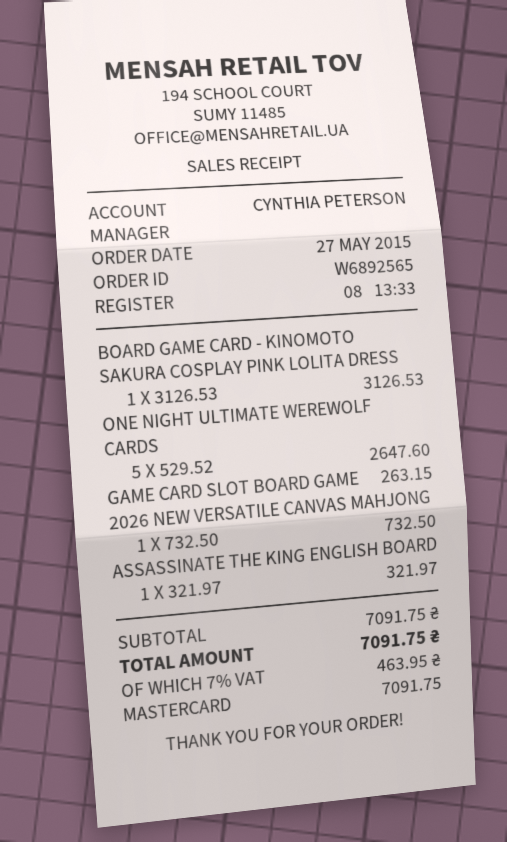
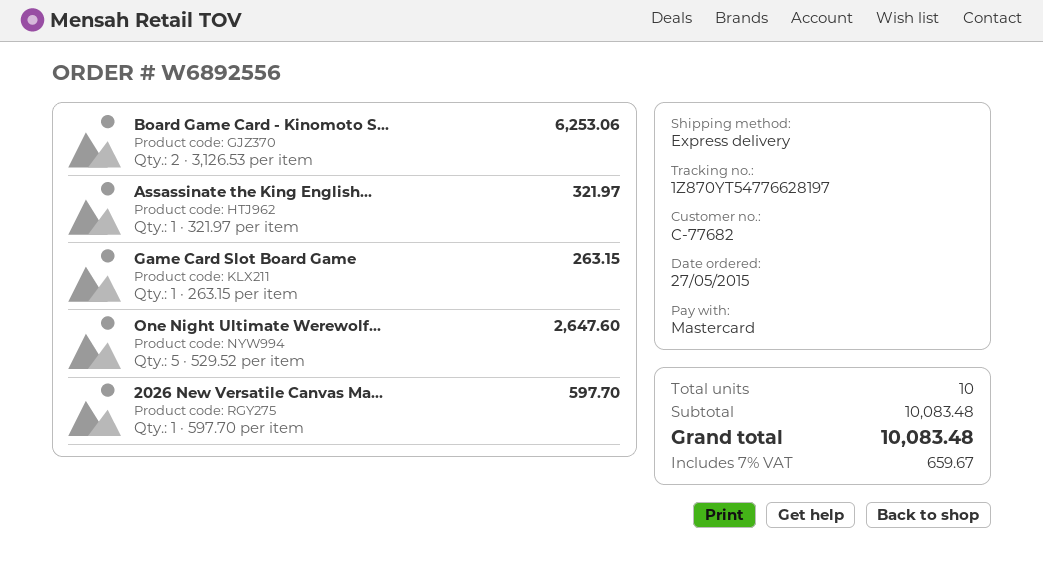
order number: W6892565 -> W6892556
BOARD GAME CARD - KINOMOTO SAKURA COSPLAY PINK LOLITA DRESS: 1 x 3126.53 = 3126.53 -> 2 x 3126.53 = 6253.06
2026 NEW VERSATILE CANVAS MAHJONG: 1 x 732.50 = 732.50 -> 1 x 597.70 = 597.70
subtotal: 7091.75 -> 10083.48
tax: 7% = 463.95 -> 7% = 659.67
total: 7091.75 -> 10083.48

